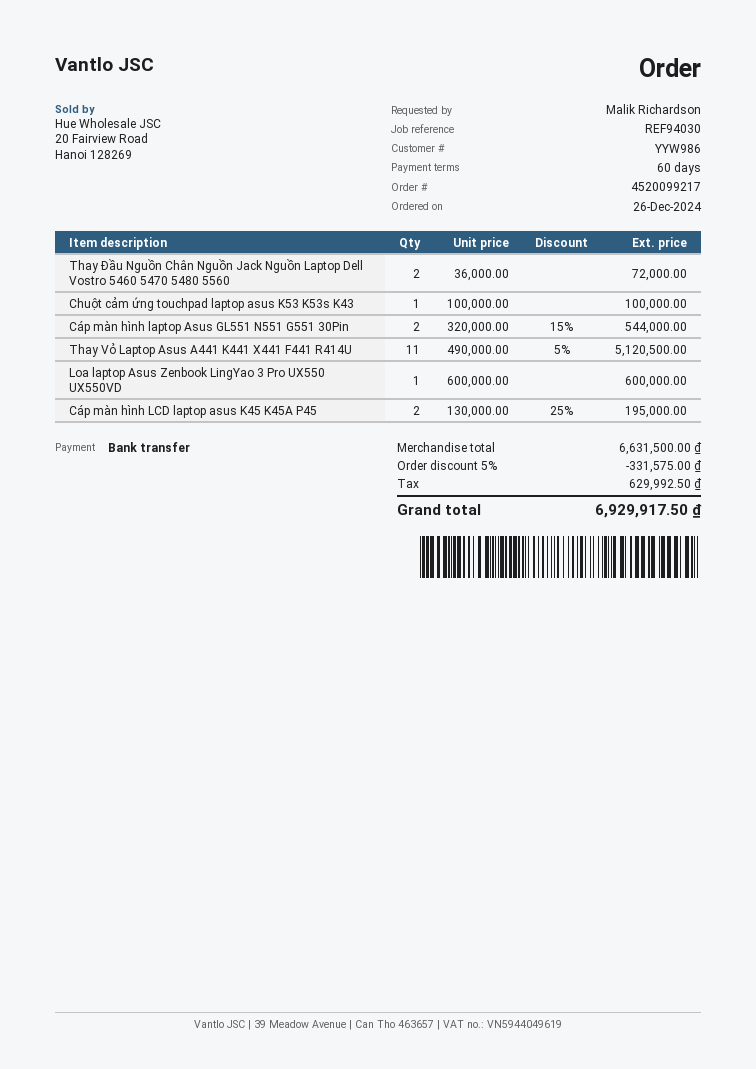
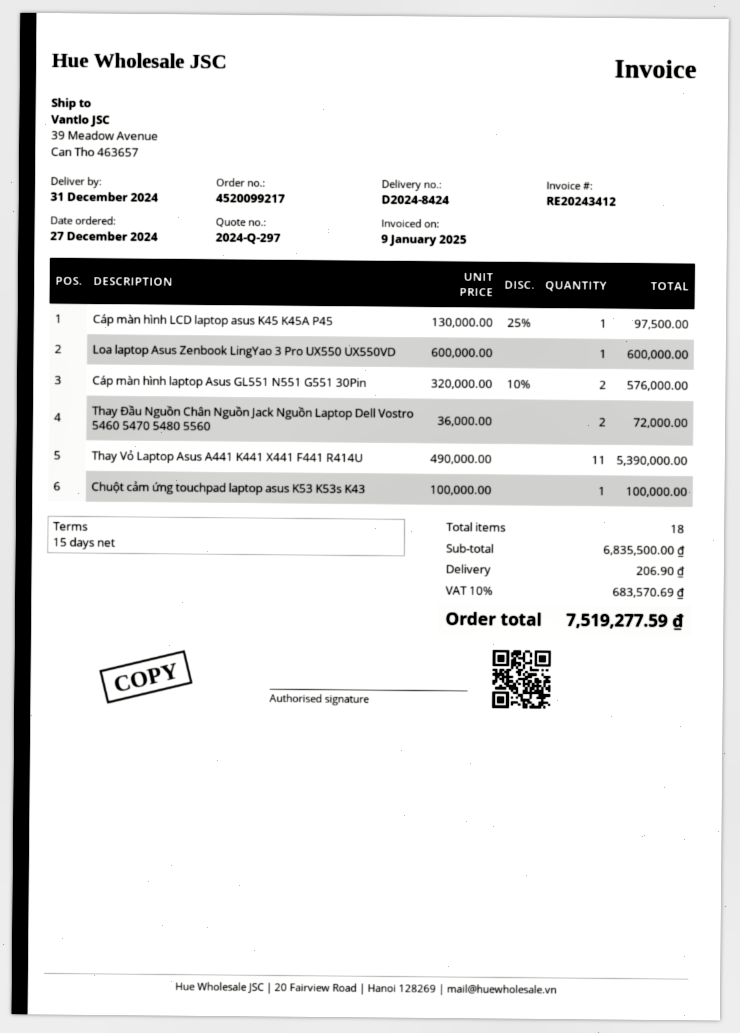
order date: 2024-12-26 -> 2024-12-27
payment terms: 60 days -> 15 days
Cáp màn hình laptop Asus GL551 N551 G551 30Pin: 2 x 320000.00 - 15% = 544000.00 -> 2 x 320000.00 - 10% = 576000.00
Thay Vỏ Laptop Asus A441 K441 X441 F441 R414U: 11 x 490000.00 - 5% = 5120500.00 -> 11 x 490000.00 = 5390000.00
Cáp màn hình LCD laptop asus K45 K45A P45: 2 x 130000.00 - 25% = 195000.00 -> 1 x 130000.00 - 25% = 97500.00
subtotal: 6631500.00 -> 6835500.00
discount: 5% = 331575.00 -> none
shipping: none -> 206.90
tax: 629992.50 -> 683570.69
total: 6929917.50 -> 7519277.59

